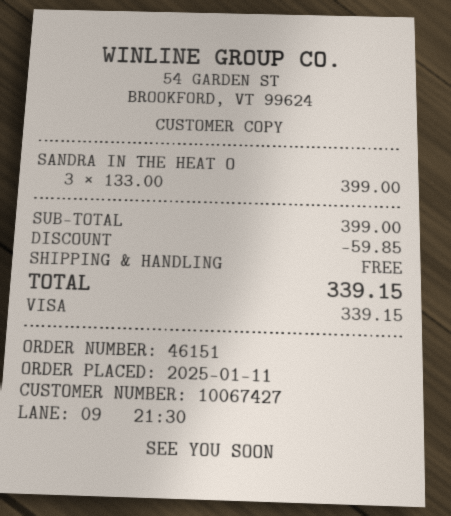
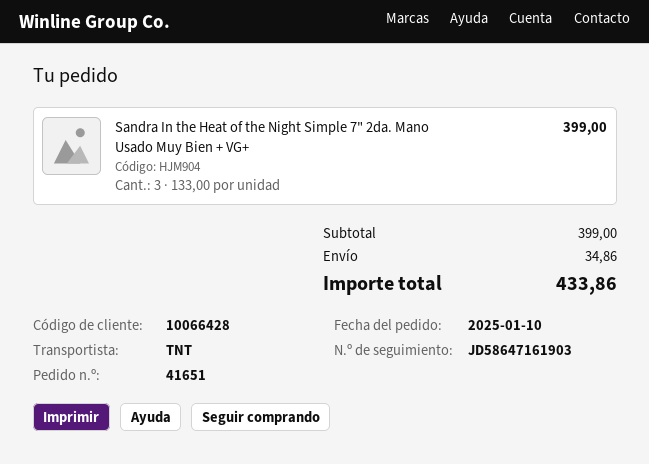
order number: 46151 -> 41651
order date: 2025-01-11 -> 2025-01-10
customer number: 10067427 -> 10066428
discount: 59.85 -> none
shipping: 0.00 -> 34.86
total: 339.15 -> 433.86

